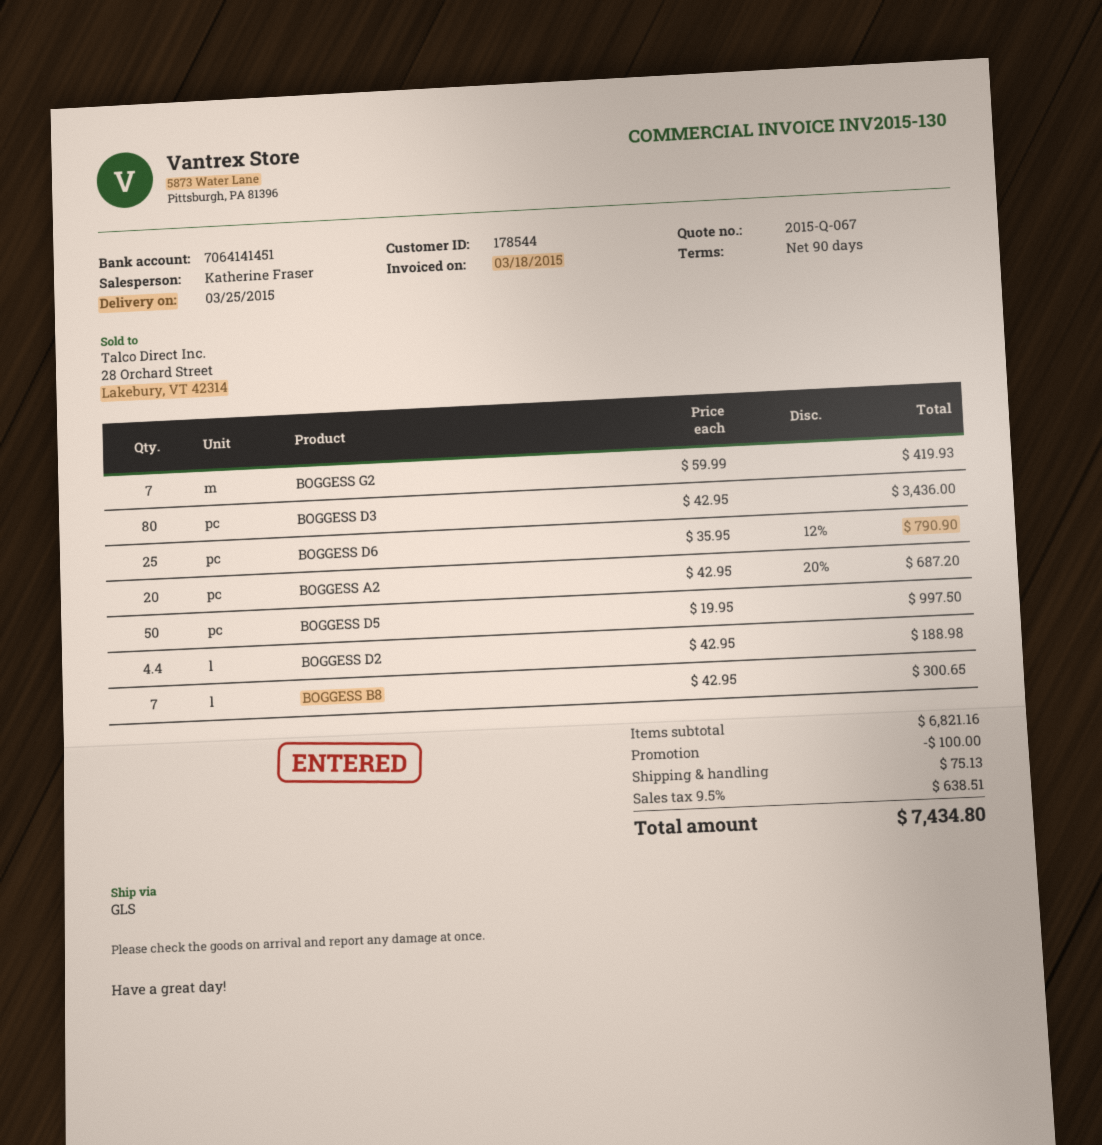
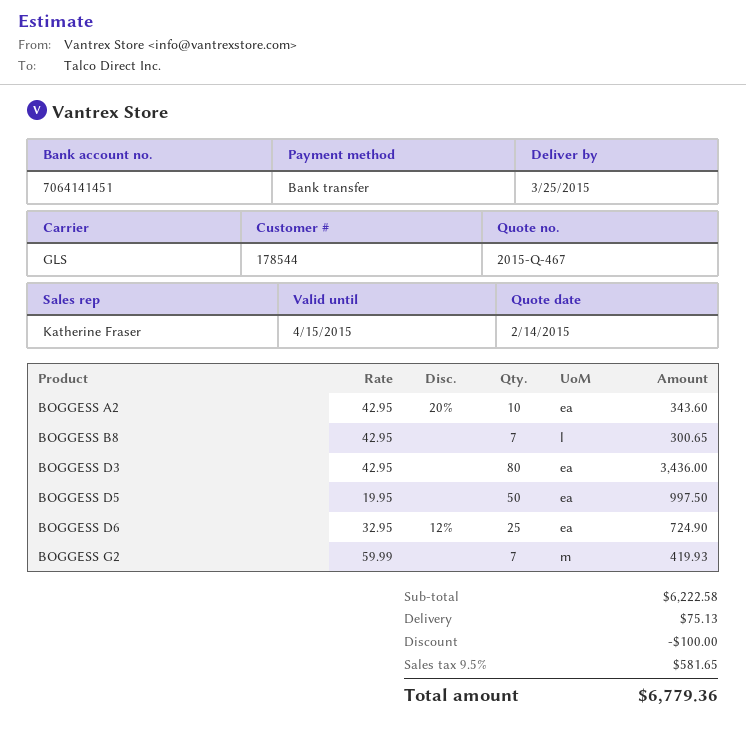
quote number: 2015-Q-067 -> 2015-Q-467
BOGGESS D6: 25 x 35.95 - 12% = 790.90 -> 25 x 32.95 - 12% = 724.90
BOGGESS A2: 20 x 42.95 - 20% = 687.20 -> 10 x 42.95 - 20% = 343.60
BOGGESS D2: 4.4 x 42.95 = 188.98 -> none
subtotal: 6821.16 -> 6222.58
tax: 9.5% = 638.51 -> 9.5% = 581.65
total: 7434.80 -> 6779.36

